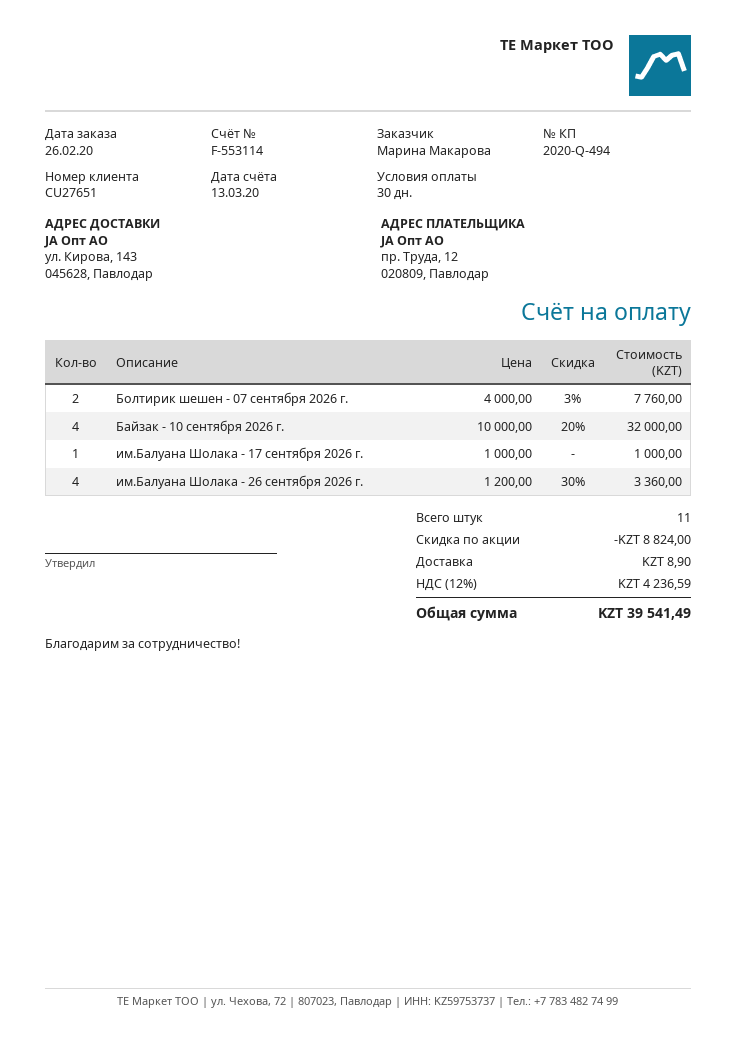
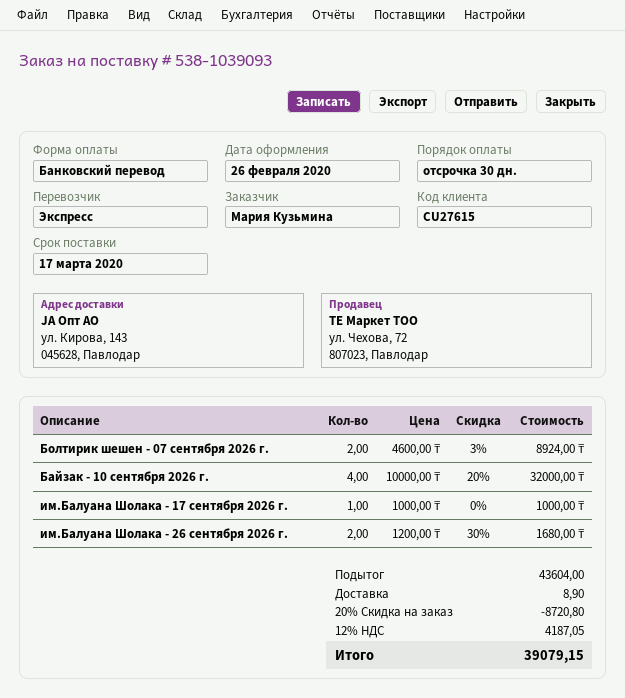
customer number: CU27651 -> CU27615
ordered by: Марина Макарова -> Мария Кузьмина
Болтирик шешен - 07 сентября 2026 г.: 2 x 4000.00 - 3% = 7760.00 -> 2 x 4600.00 - 3% = 8924.00
им.Балуана Шолака - 26 сентября 2026 г.: 4 x 1200.00 - 30% = 3360.00 -> 2 x 1200.00 - 30% = 1680.00
discount: 8824.00 -> 8720.80
tax: 12% = 4236.59 -> 12% = 4187.05
total: 39541.49 -> 39079.15

